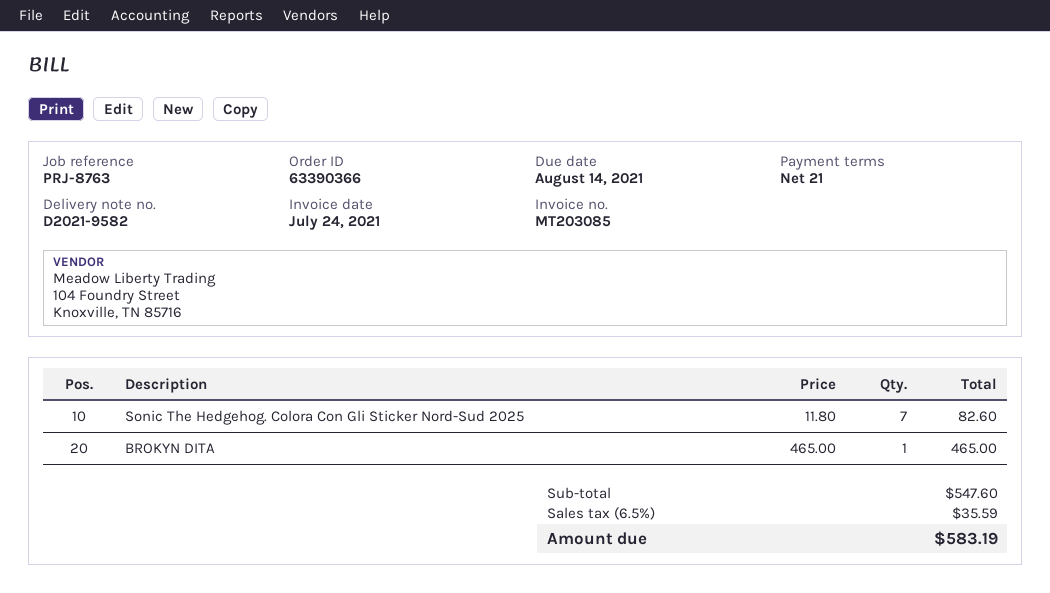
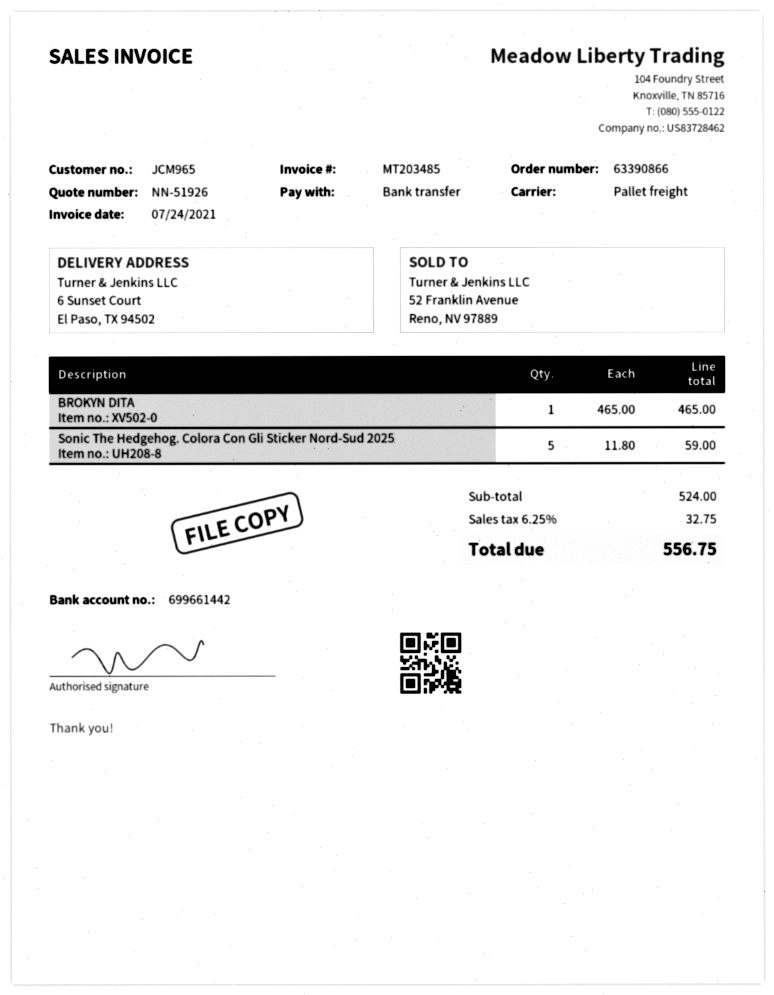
order number: 63390366 -> 63390866
invoice number: MT203085 -> MT203485
Sonic The Hedgehog. Colora Con Gli Sticker Nord-Sud 2025: 7 x 11.80 = 82.60 -> 5 x 11.80 = 59.00
subtotal: 547.60 -> 524.00
tax: 6.5% = 35.59 -> 6.25% = 32.75
total: 583.19 -> 556.75

